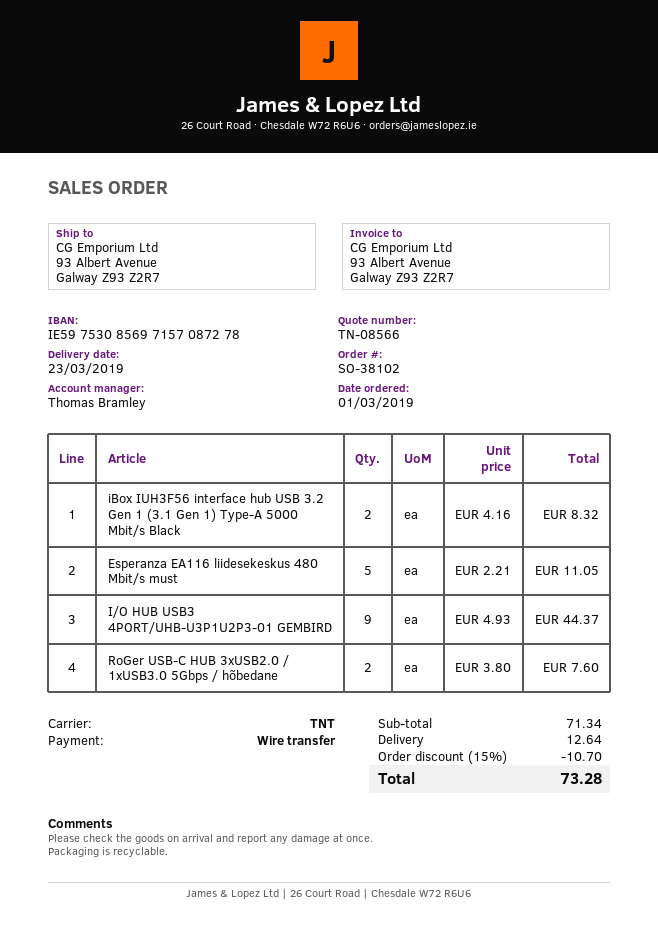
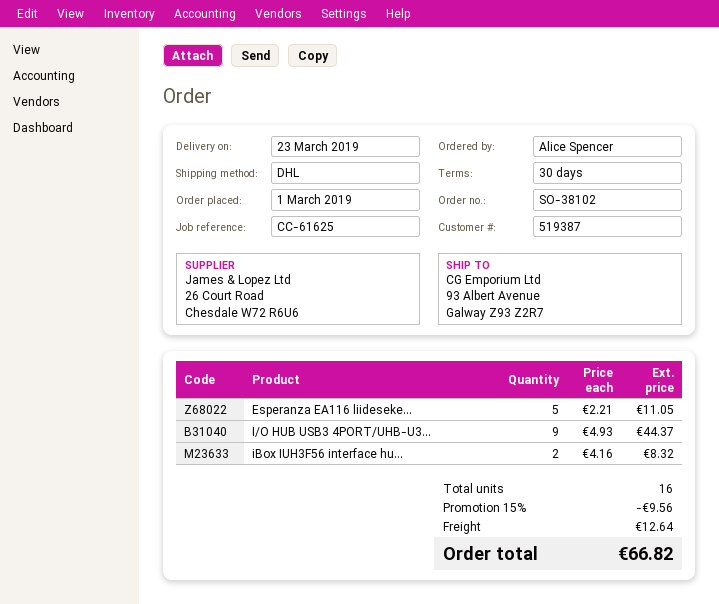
shipping method: TNT -> DHL
RoGer USB-C HUB 3xUSB2.0 / 1xUSB3.0 5Gbps / hõbedane: 2 x 3.80 = 7.60 -> none
discount: 15% = 10.70 -> 15% = 9.56
total: 73.28 -> 66.82

